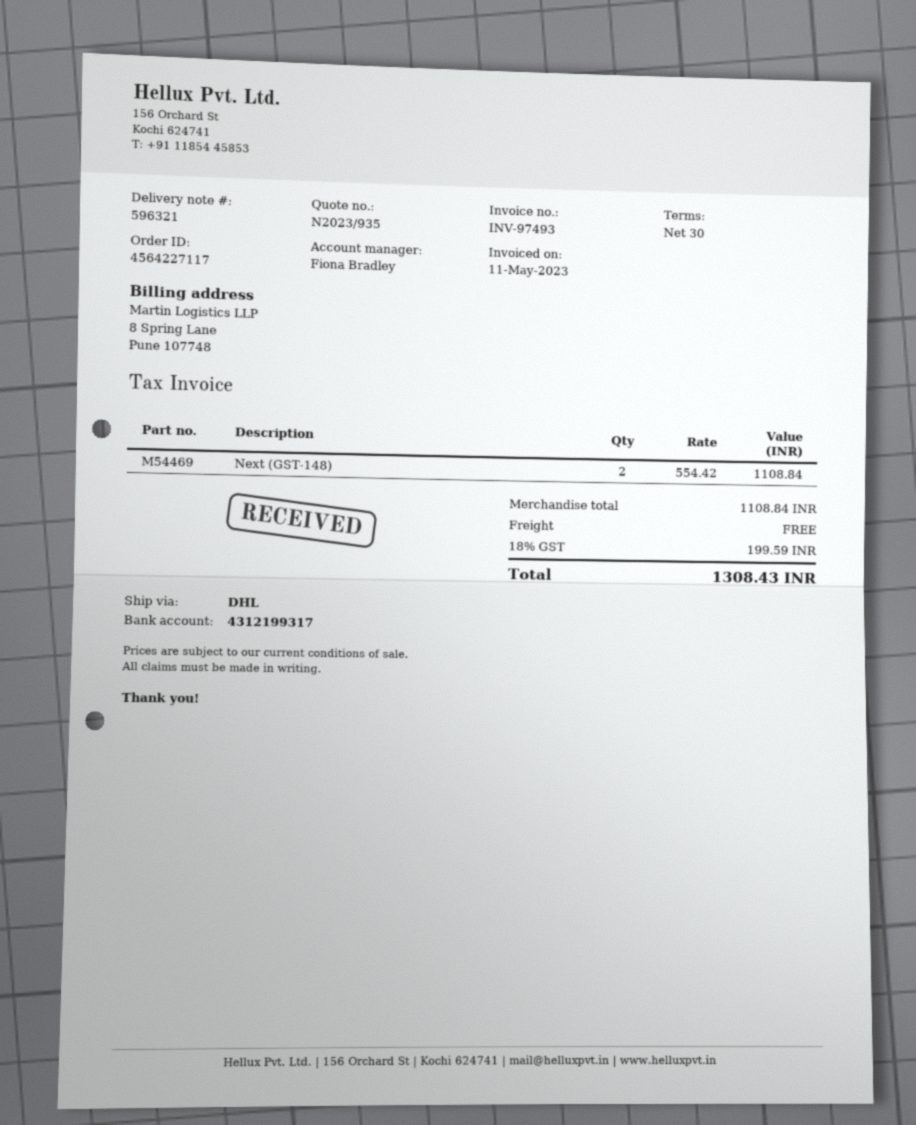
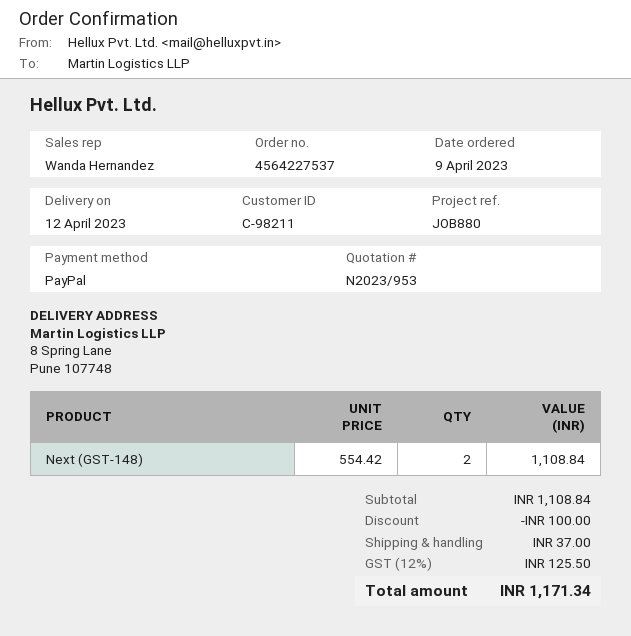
quote number: N2023/935 -> N2023/953
order number: 4564227117 -> 4564227537
sales rep: Fiona Bradley -> Wanda Hernandez
discount: none -> 100.00
shipping: 0.00 -> 37.00
tax: 18% = 199.59 -> 12% = 125.50
total: 1308.43 -> 1171.34

